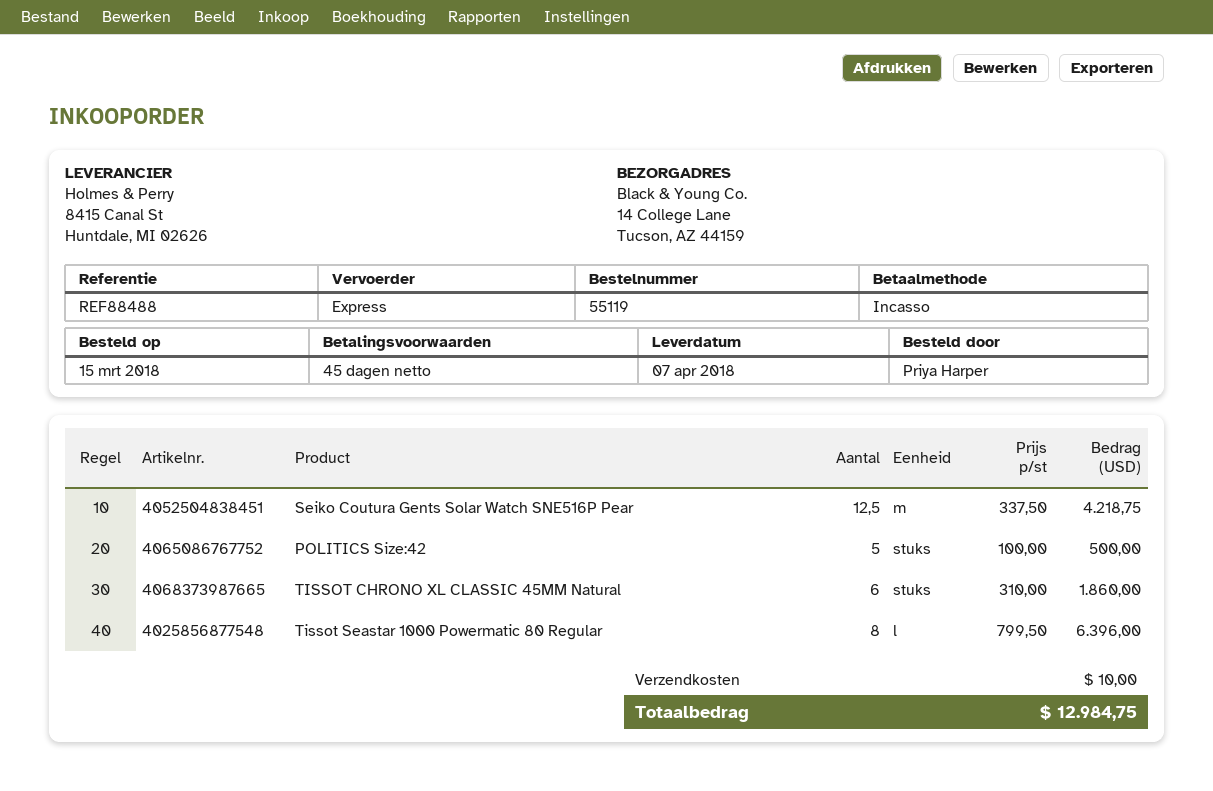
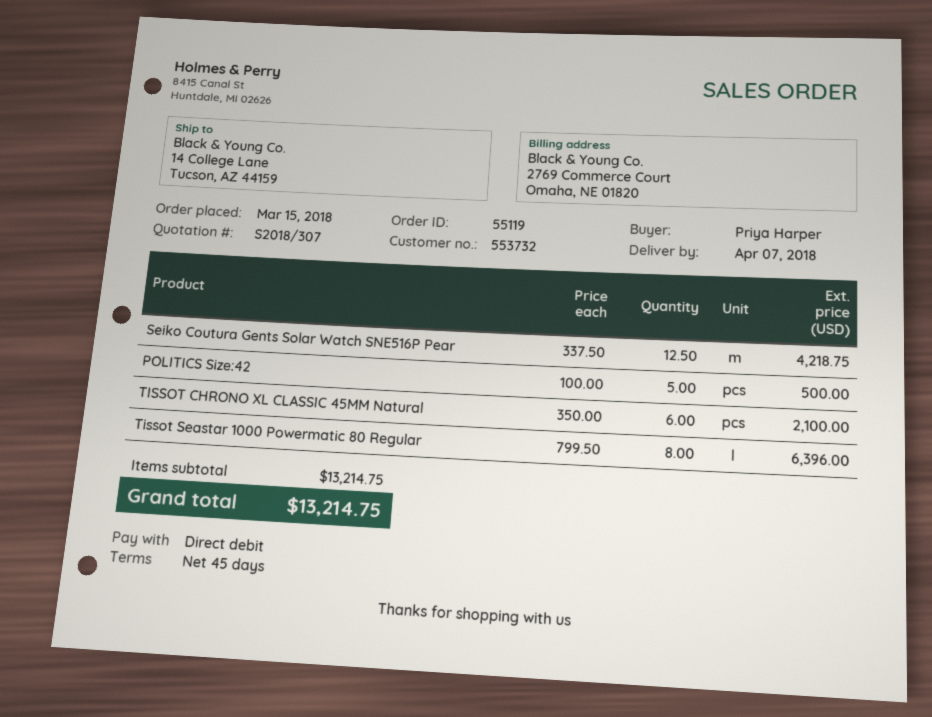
TISSOT CHRONO XL CLASSIC 45MM Natural: 6 x 310.00 = 1860.00 -> 6 x 350.00 = 2100.00
shipping: 10.00 -> none
total: 12984.75 -> 13214.75

